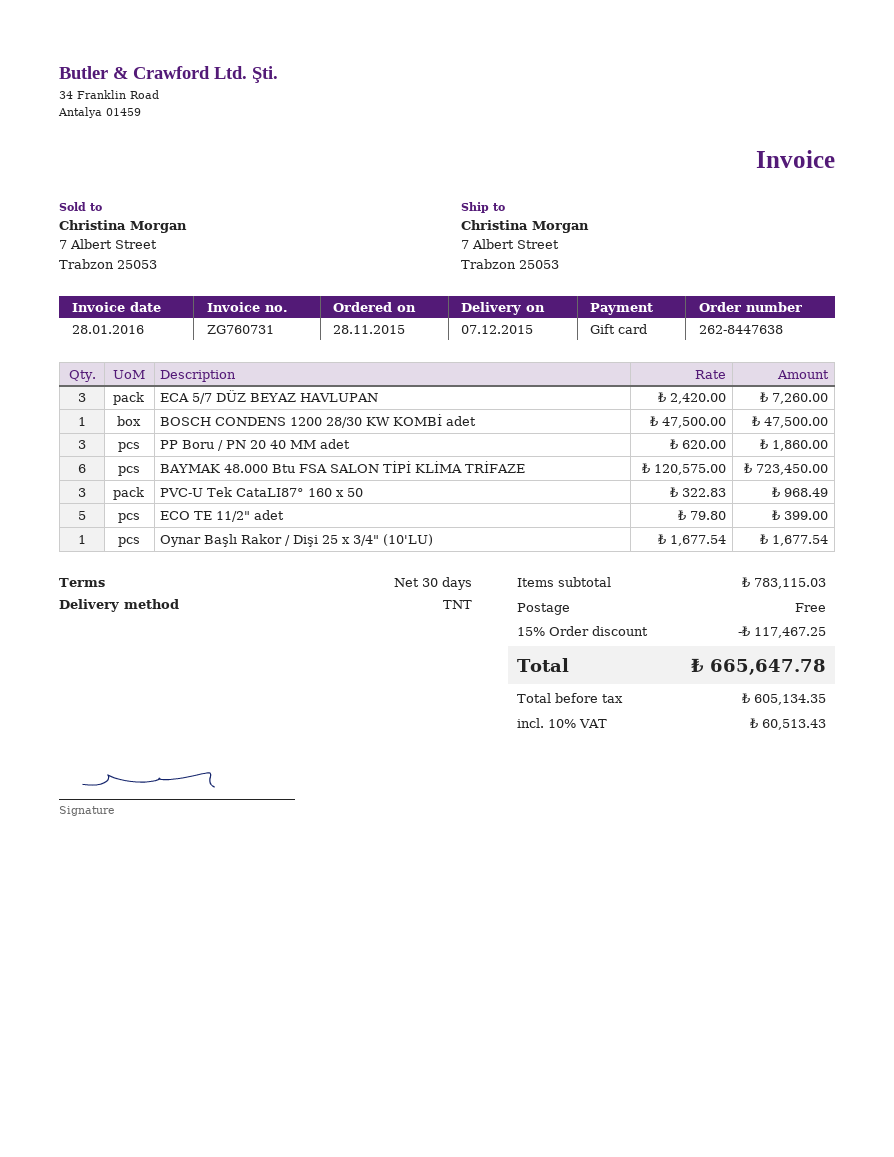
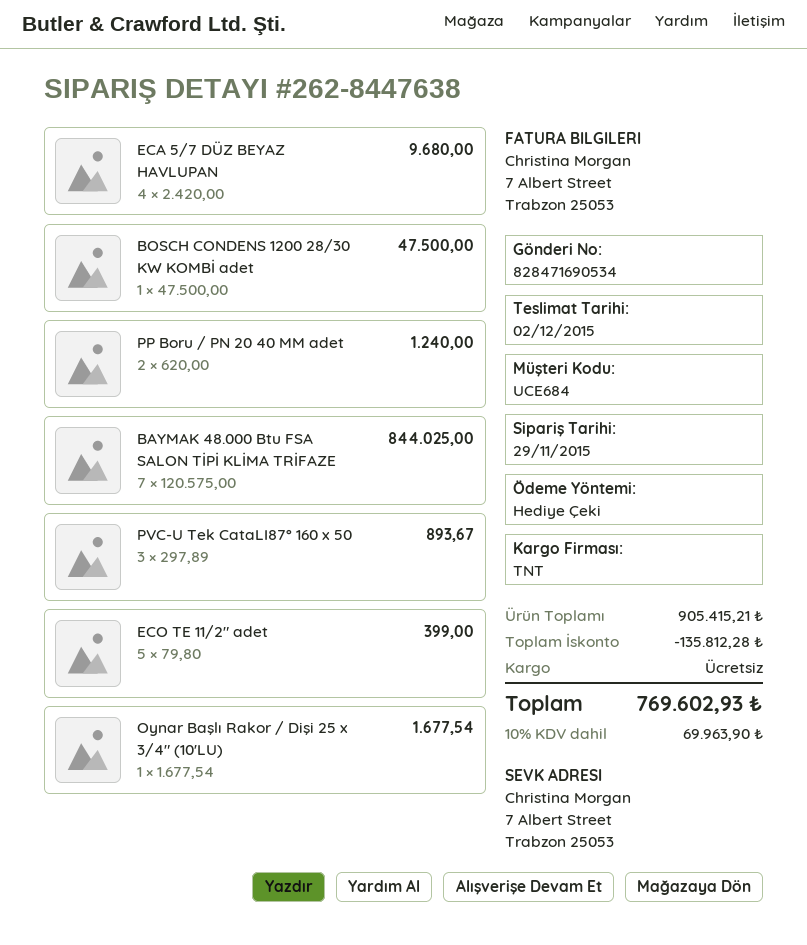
order date: 2015-11-28 -> 2015-11-29
delivery date: 2015-12-07 -> 2015-12-02
ECA 5/7 DÜZ BEYAZ HAVLUPAN: 3 x 2420.00 = 7260.00 -> 4 x 2420.00 = 9680.00
PP Boru / PN 20 40 MM adet: 3 x 620.00 = 1860.00 -> 2 x 620.00 = 1240.00
BAYMAK 48.000 Btu FSA SALON TİPİ KLİMA TRİFAZE: 6 x 120575.00 = 723450.00 -> 7 x 120575.00 = 844025.00
PVC-U Tek CataLI87° 160 x 50: 3 x 322.83 = 968.49 -> 3 x 297.89 = 893.67
subtotal: 783115.03 -> 905415.21
discount: 117467.25 -> 135812.28
tax: 10% = 60513.43 -> 10% = 69963.90
total: 665647.78 -> 769602.93

